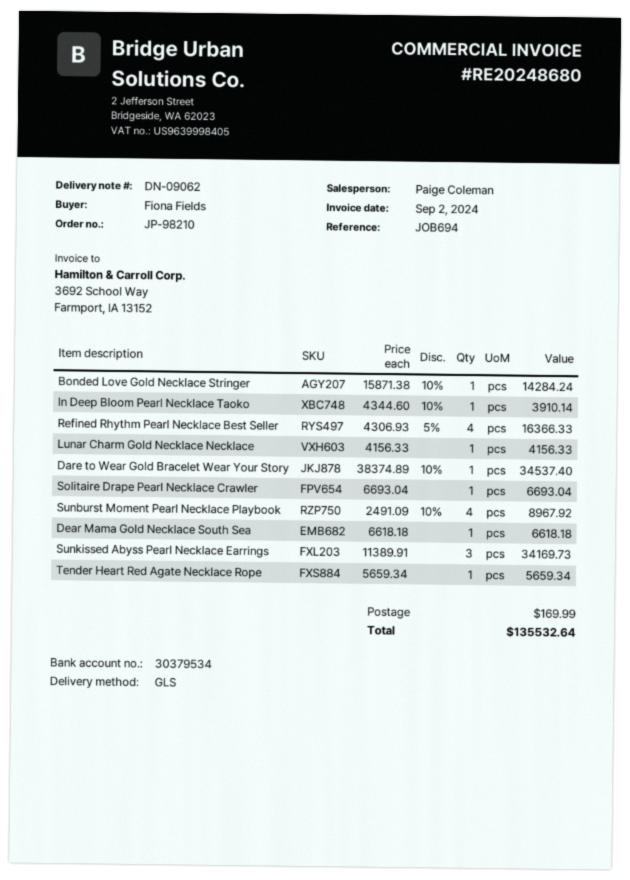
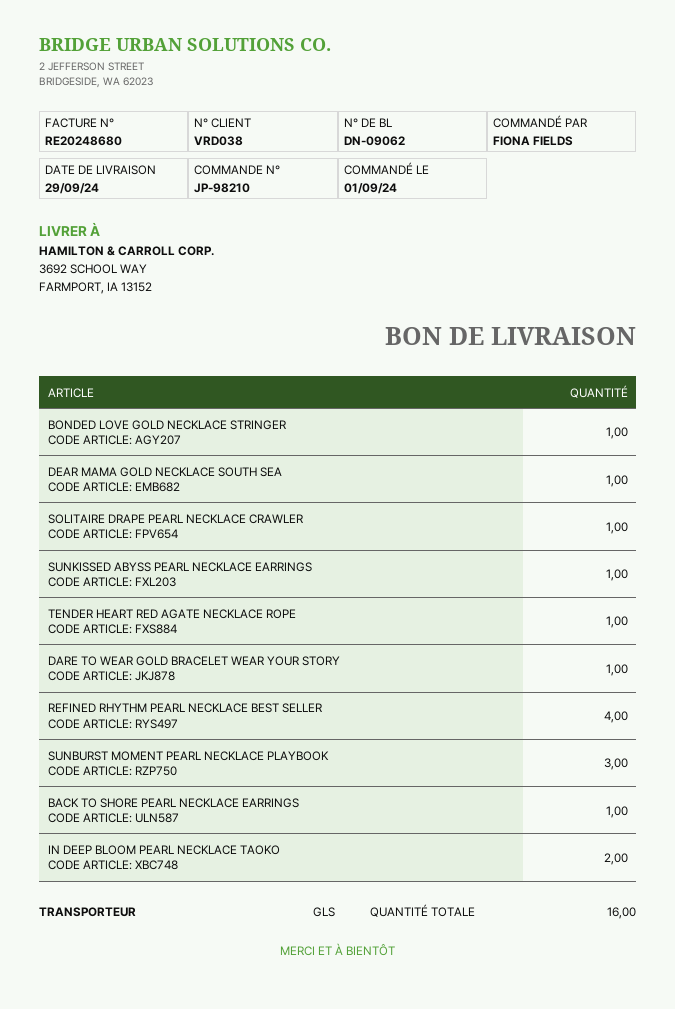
In Deep Bloom Pearl Necklace Taoko: 1 -> 2
Lunar Charm Gold Necklace Necklace: 1 -> none
Sunburst Moment Pearl Necklace Playbook: 4 -> 3
Sunkissed Abyss Pearl Necklace Earrings: 3 -> 1
BACK TO SHORE PEARL NECKLACE EARRINGS: none -> 1

